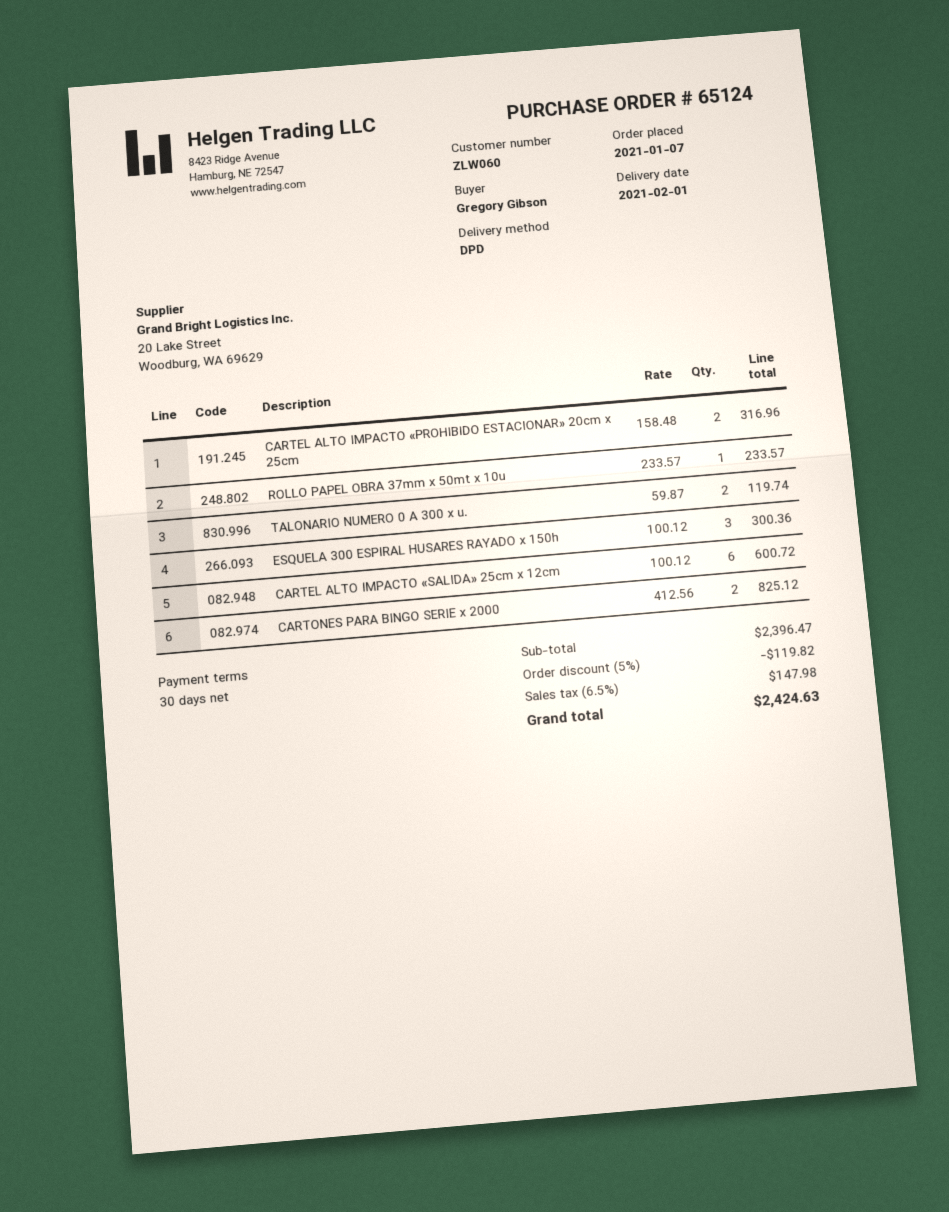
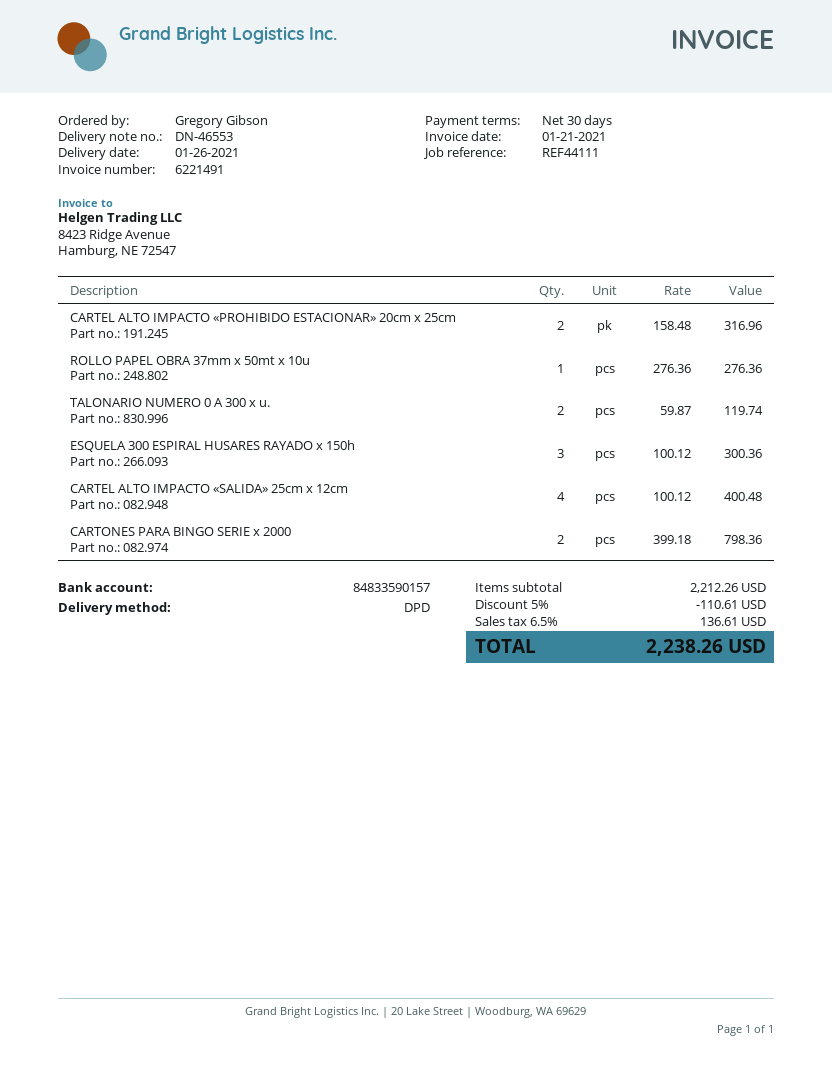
delivery date: 2021-02-01 -> 2021-01-26
ROLLO PAPEL OBRA 37mm x 50mt x 10u: 1 x 233.57 = 233.57 -> 1 x 276.36 = 276.36
CARTEL ALTO IMPACTO «SALIDA» 25cm x 12cm: 6 x 100.12 = 600.72 -> 4 x 100.12 = 400.48
CARTONES PARA BINGO SERIE x 2000: 2 x 412.56 = 825.12 -> 2 x 399.18 = 798.36
subtotal: 2396.47 -> 2212.26
discount: 5% = 119.82 -> 5% = 110.61
tax: 6.5% = 147.98 -> 6.5% = 136.61
total: 2424.63 -> 2238.26

